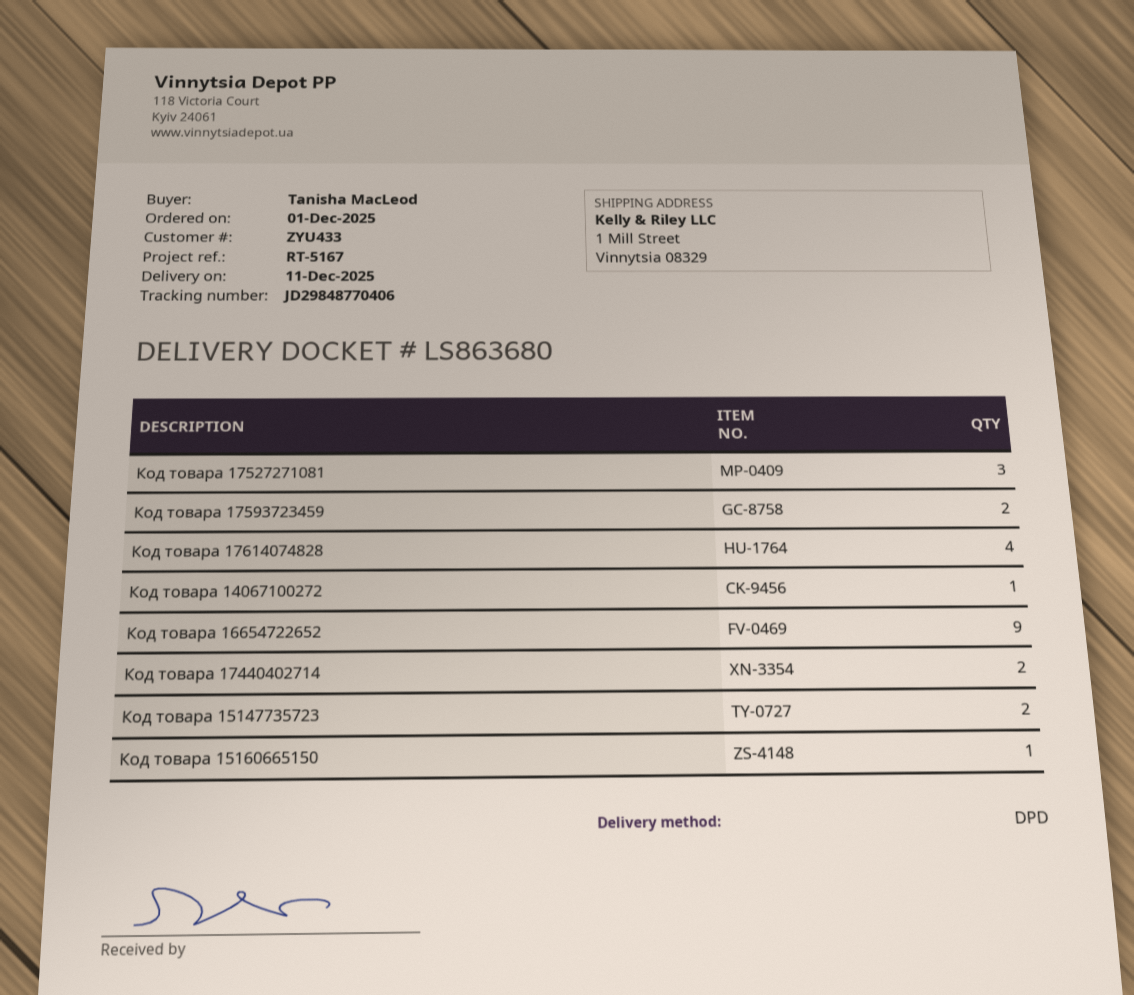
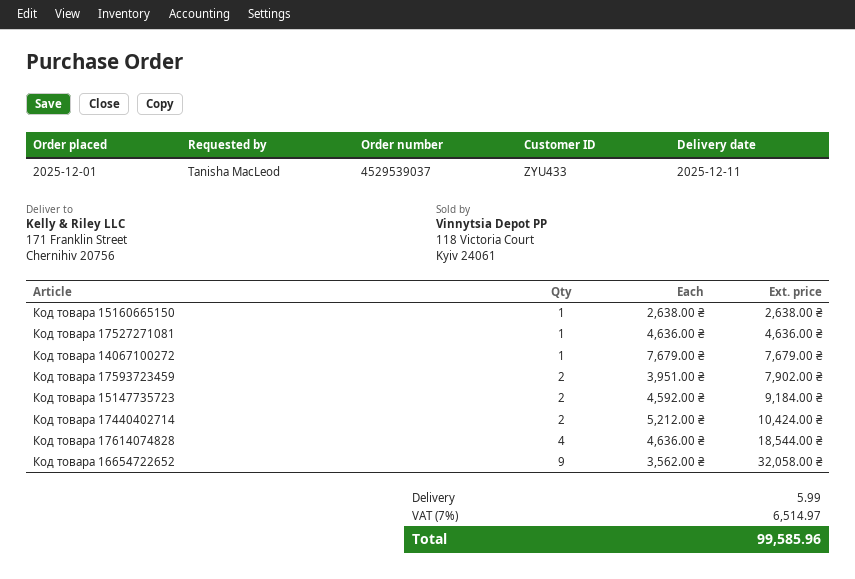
ship to: 1 Mill Street, Vinnytsia 08329 -> 171 Franklin Street, Chernihiv 20756
Код товара 17527271081: 3 -> 1

